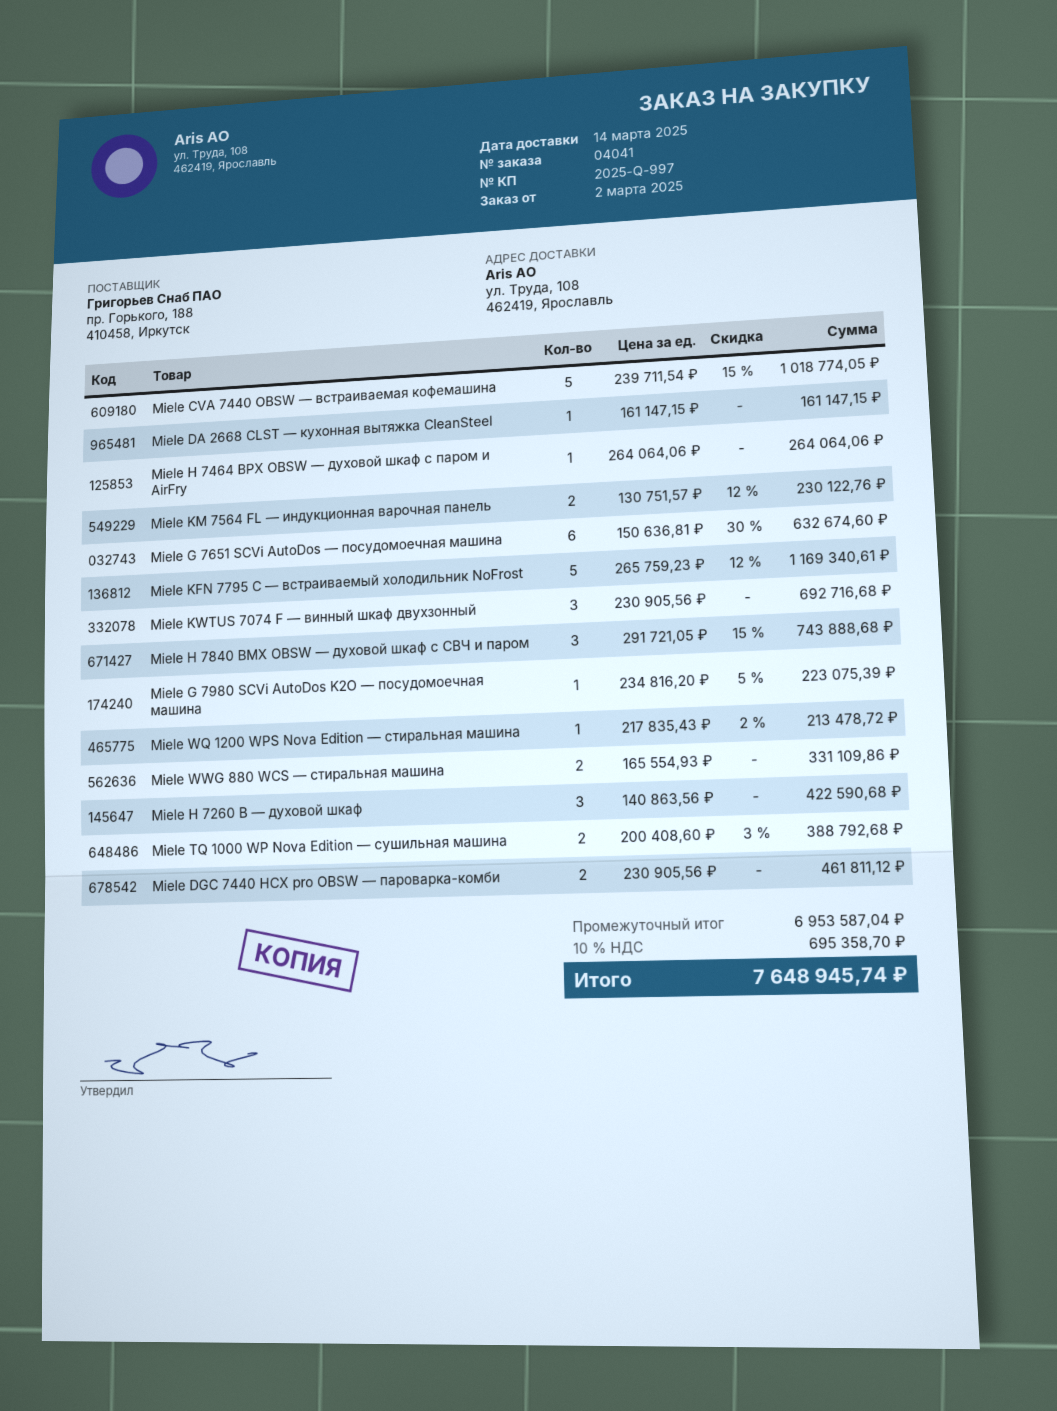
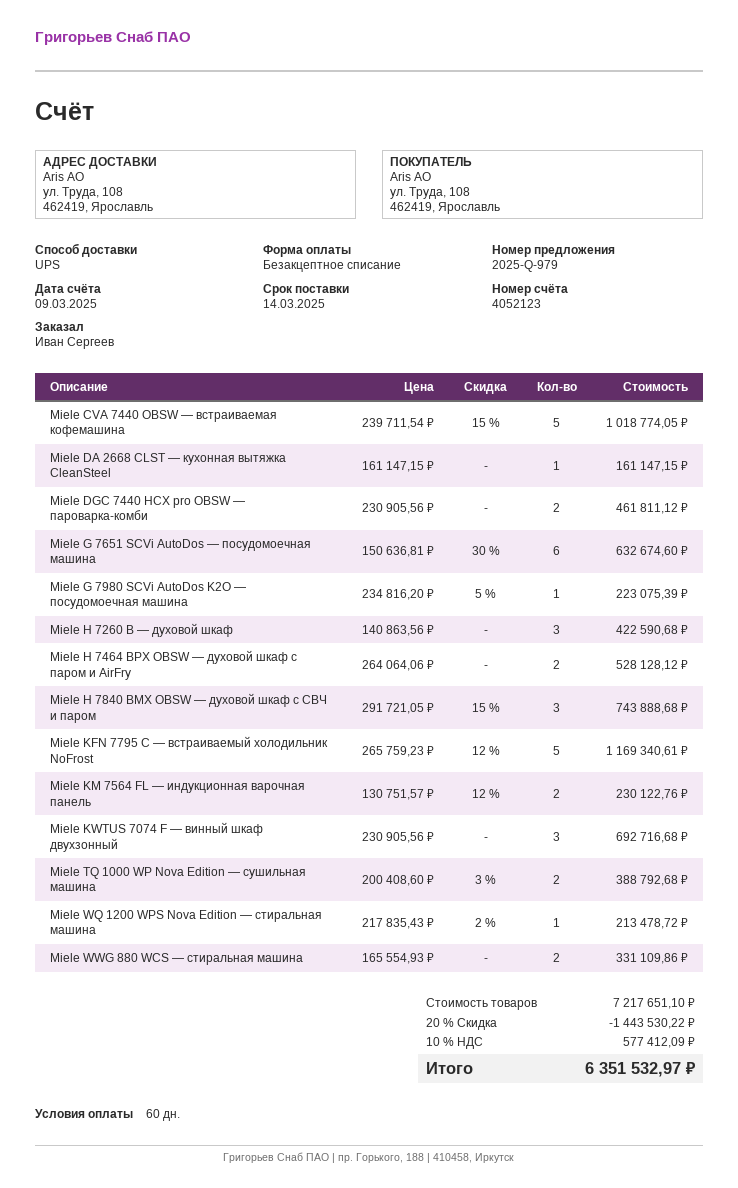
quote number: 2025-Q-997 -> 2025-Q-979
Miele H 7464 BPX OBSW — духовой шкаф с паром и AirFry: 1 x 264064.06 = 264064.06 -> 2 x 264064.06 = 528128.12
subtotal: 6953587.04 -> 7217651.10
discount: none -> 20% = 1443530.22
tax: 10% = 695358.70 -> 10% = 577412.09
total: 7648945.74 -> 6351532.97

